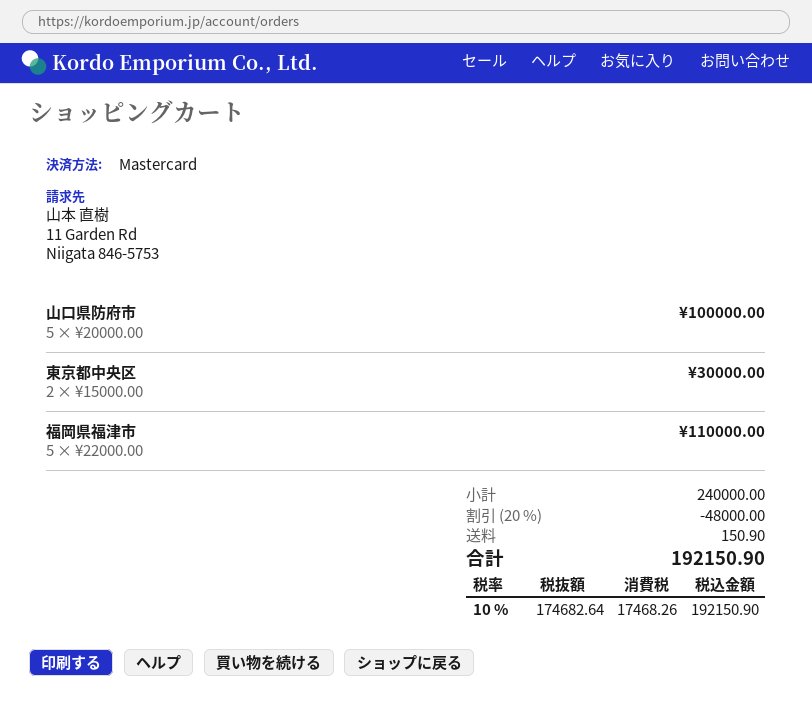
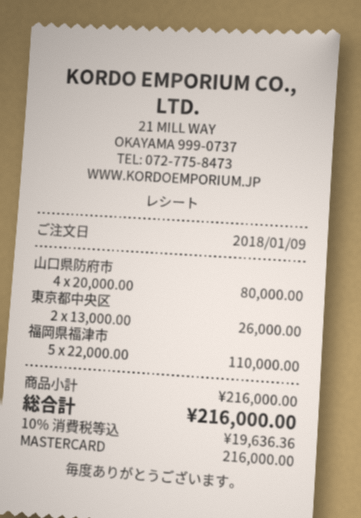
山口県防府市: 5 x 20000.00 = 100000.00 -> 4 x 20000.00 = 80000.00
東京都中央区: 2 x 15000.00 = 30000.00 -> 2 x 13000.00 = 26000.00
subtotal: 240000.00 -> 216000.00
discount: 20% = 48000.00 -> none
shipping: 150.90 -> none
tax: 10% = 17468.26 -> 10% = 19636.36
total: 192150.90 -> 216000.00

